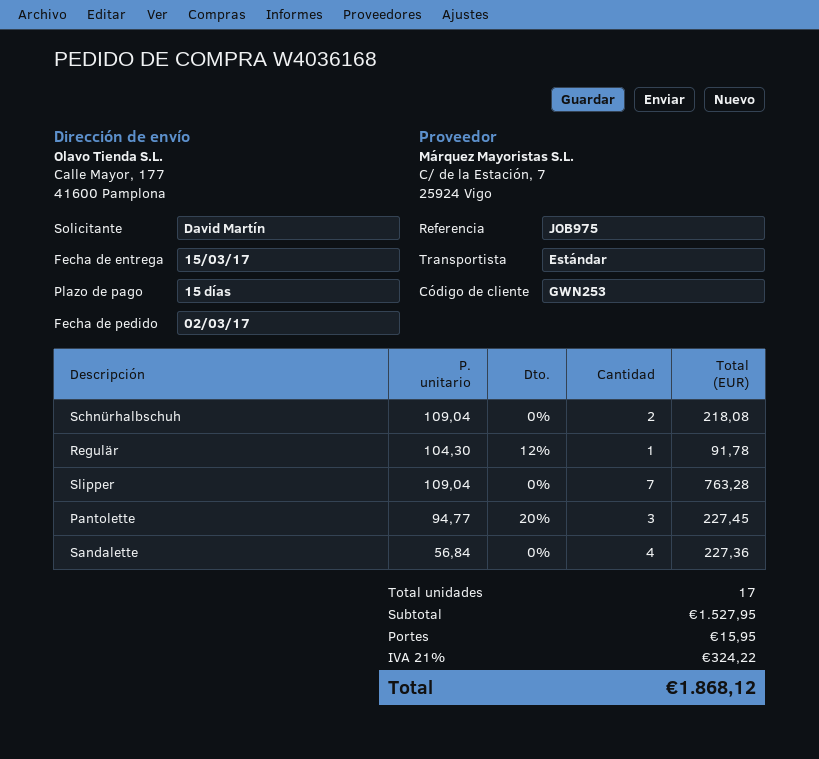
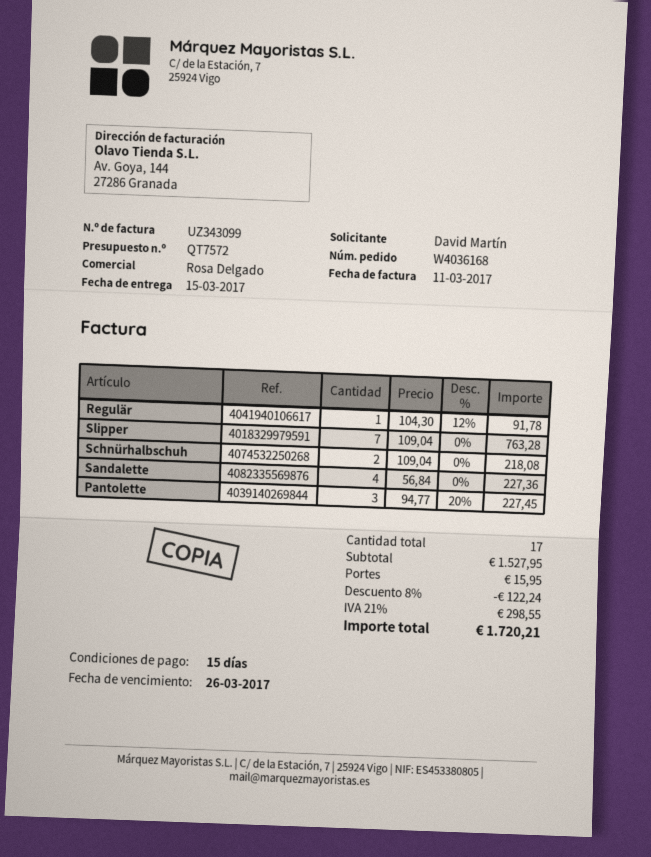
discount: none -> 8% = 122.24
tax: 21% = 324.22 -> 21% = 298.55
total: 1868.12 -> 1720.21

